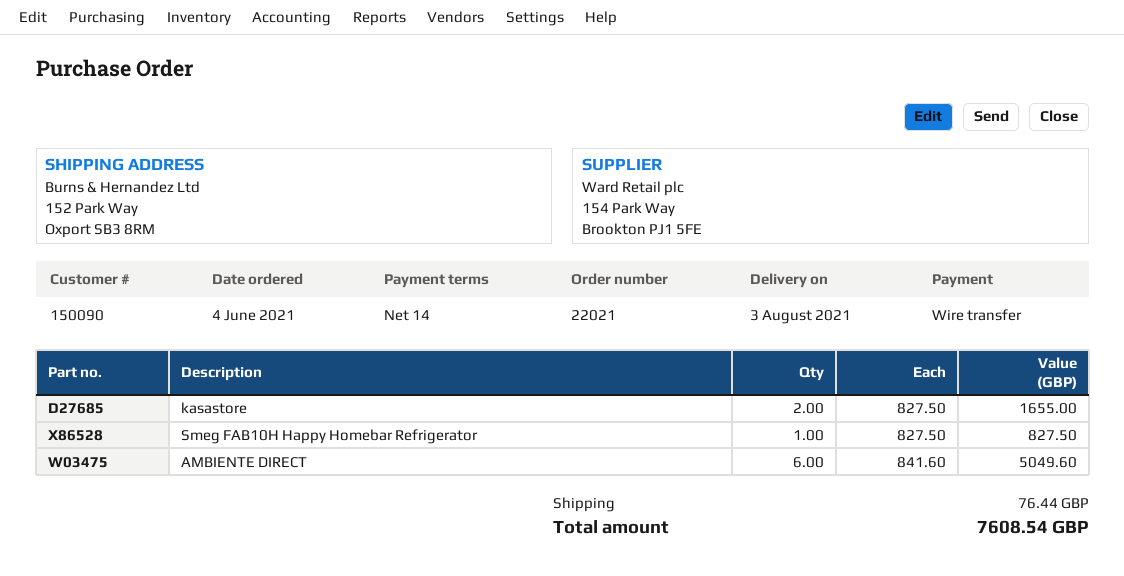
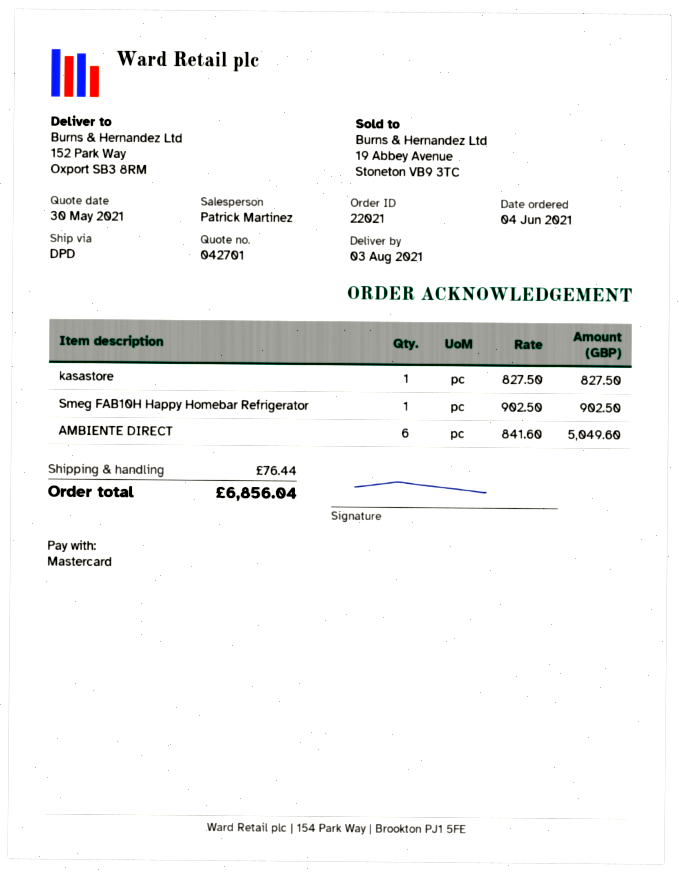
payment method: bank transfer -> Mastercard
kasastore: 2 x 827.50 = 1655.00 -> 1 x 827.50 = 827.50
Smeg FAB10H Happy Homebar Refrigerator: 1 x 827.50 = 827.50 -> 1 x 902.50 = 902.50
total: 7608.54 -> 6856.04

